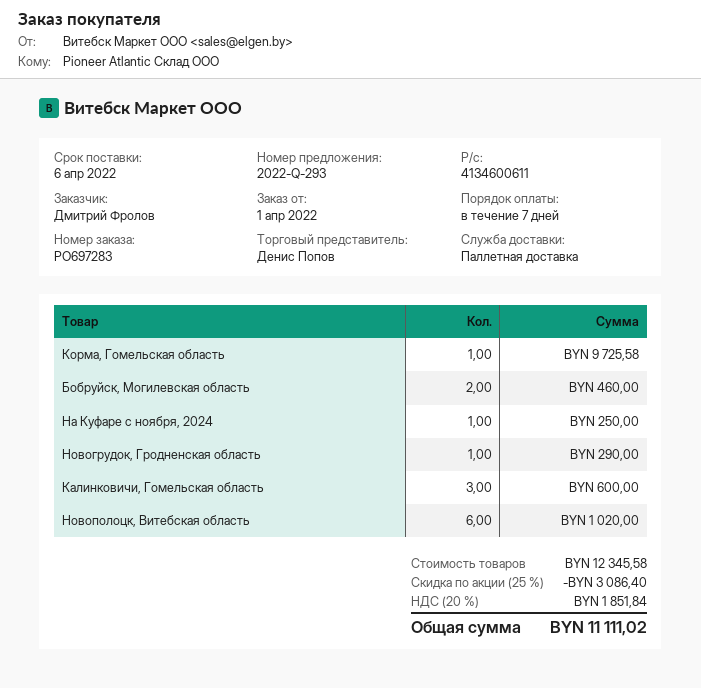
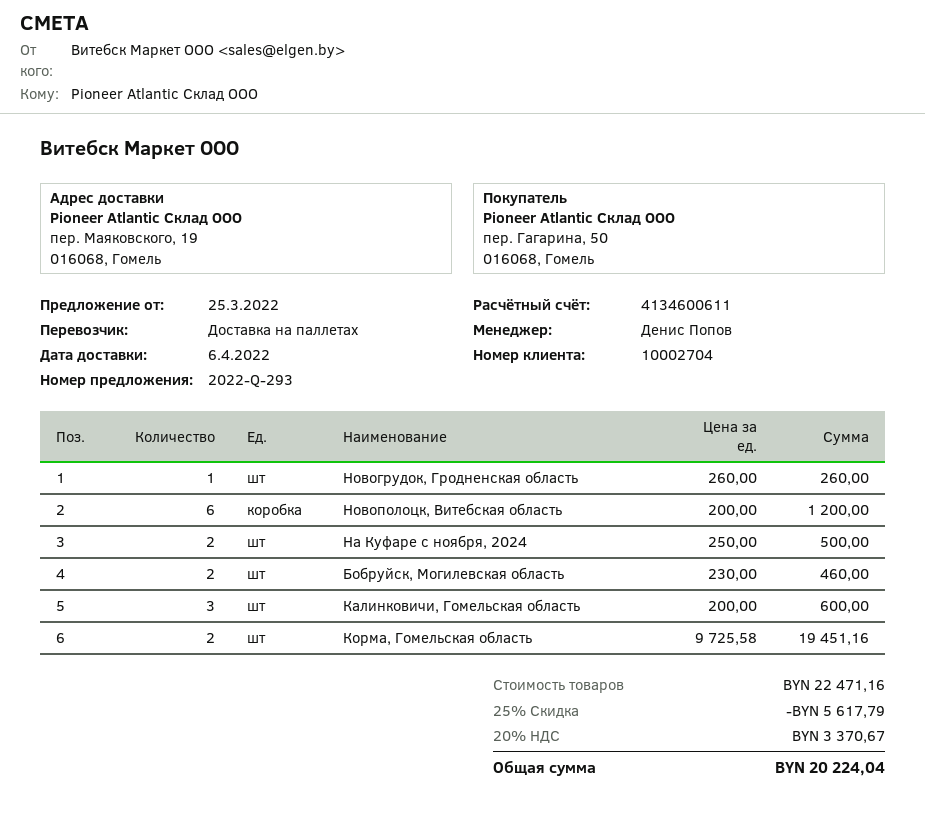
Корма, Гомельская область: 1 for 9725.58 -> 2 for 19451.16
На Куфаре с ноября, 2024: 1 for 250.00 -> 2 for 500.00
Новогрудок, Гродненская область: 1 for 290.00 -> 1 for 260.00
Новополоцк, Витебская область: 6 for 1020.00 -> 6 for 1200.00
subtotal: 12345.58 -> 22471.16
discount: 25% = 3086.40 -> 25% = 5617.79
tax: 20% = 1851.84 -> 20% = 3370.67
total: 11111.02 -> 20224.04

